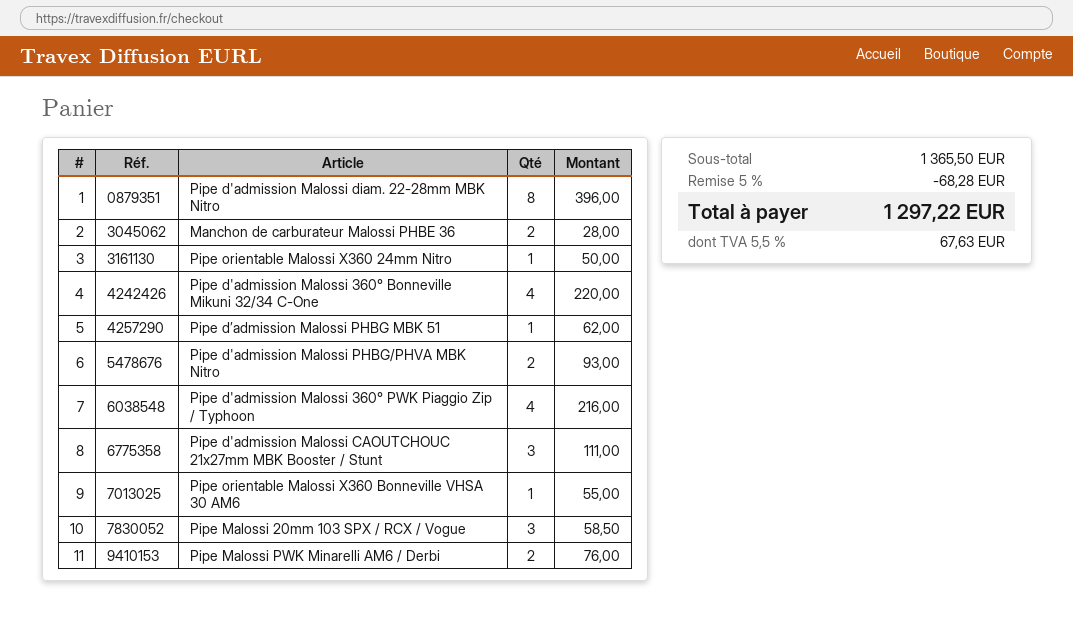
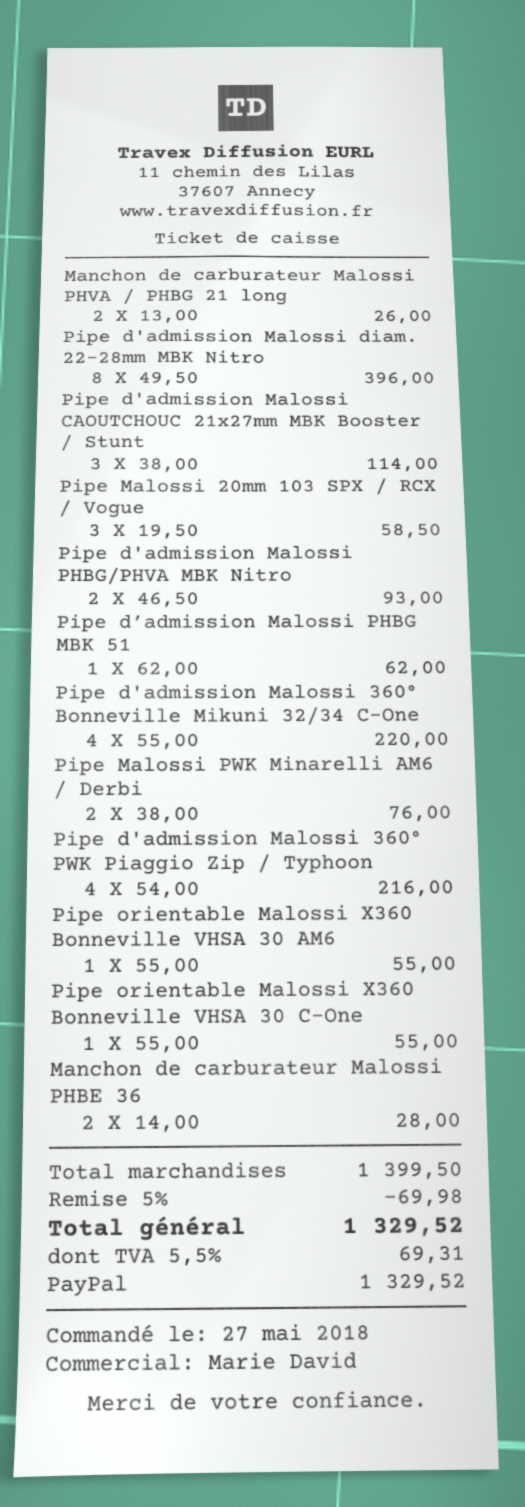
Pipe orientable Malossi X360 24mm Nitro: 1 for 50.00 -> none
Pipe d'admission Malossi CAOUTCHOUC 21x27mm MBK Booster / Stunt: 3 for 111.00 -> 3 for 114.00
Manchon de carburateur Malossi PHVA / PHBG 21 long: none -> 2 for 26.00
Pipe orientable Malossi X360 Bonneville VHSA 30 C-One: none -> 1 for 55.00
subtotal: 1365.50 -> 1399.50
discount: 5% = 68.28 -> 5% = 69.98
tax: 5.5% = 67.63 -> 5.5% = 69.31
total: 1297.22 -> 1329.52

